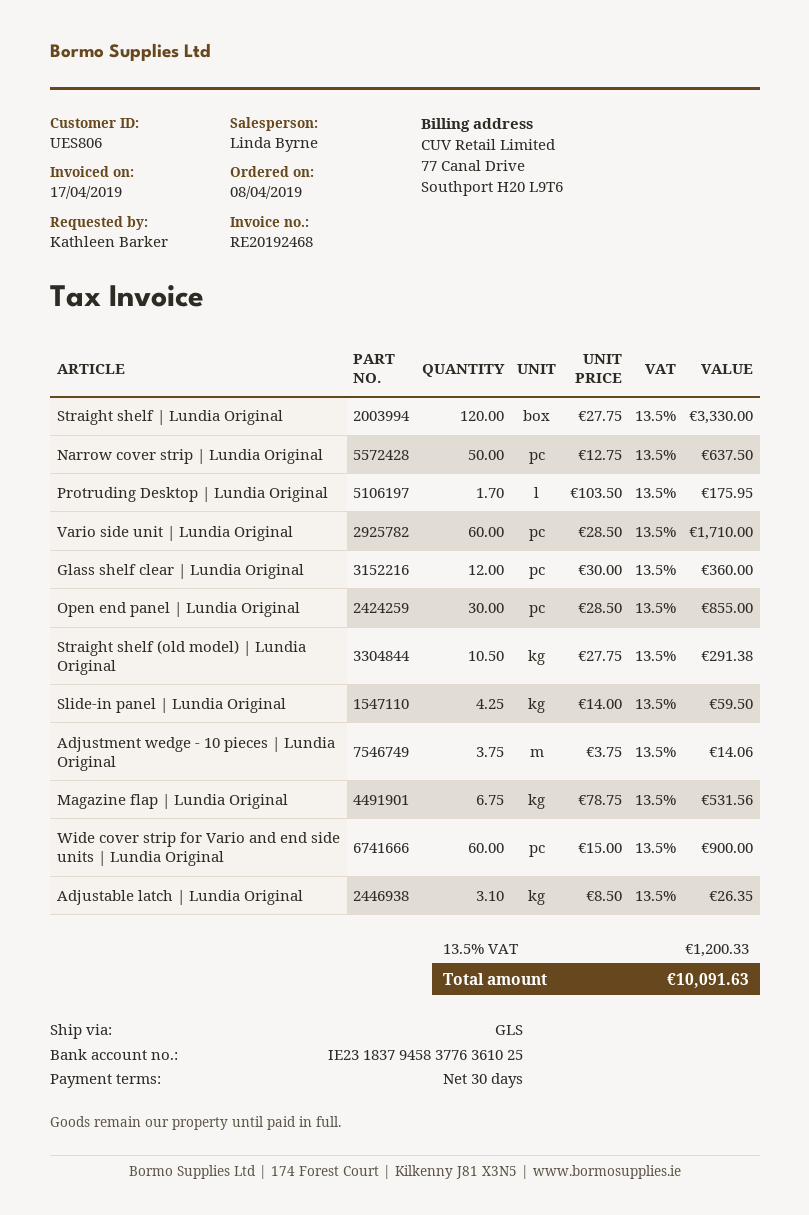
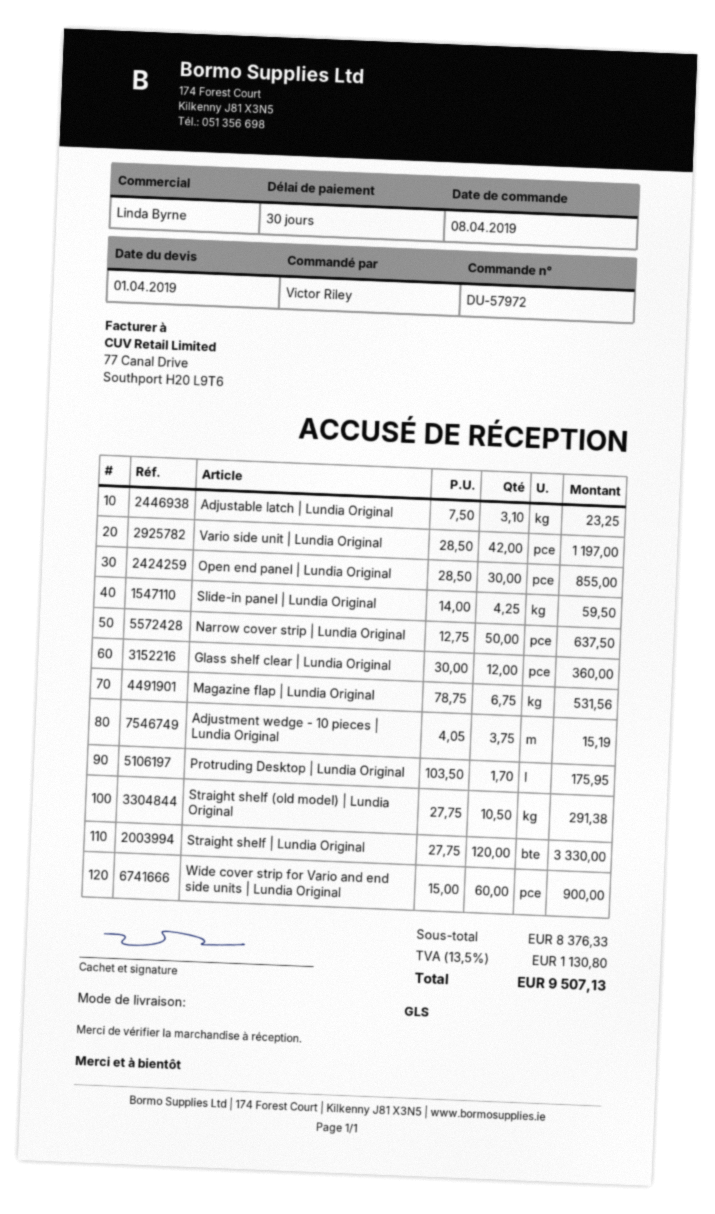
ordered by: Kathleen Barker -> Victor Riley
Vario side unit | Lundia Original: 60 x 28.50 = 1710.00 -> 42 x 28.50 = 1197.00
Adjustment wedge - 10 pieces | Lundia Original: 3.75 x 3.75 = 14.06 -> 3.75 x 4.05 = 15.19
Adjustable latch | Lundia Original: 3.1 x 8.50 = 26.35 -> 3.1 x 7.50 = 23.25
tax: 13.5% = 1200.33 -> 13.5% = 1130.80
total: 10091.63 -> 9507.13

